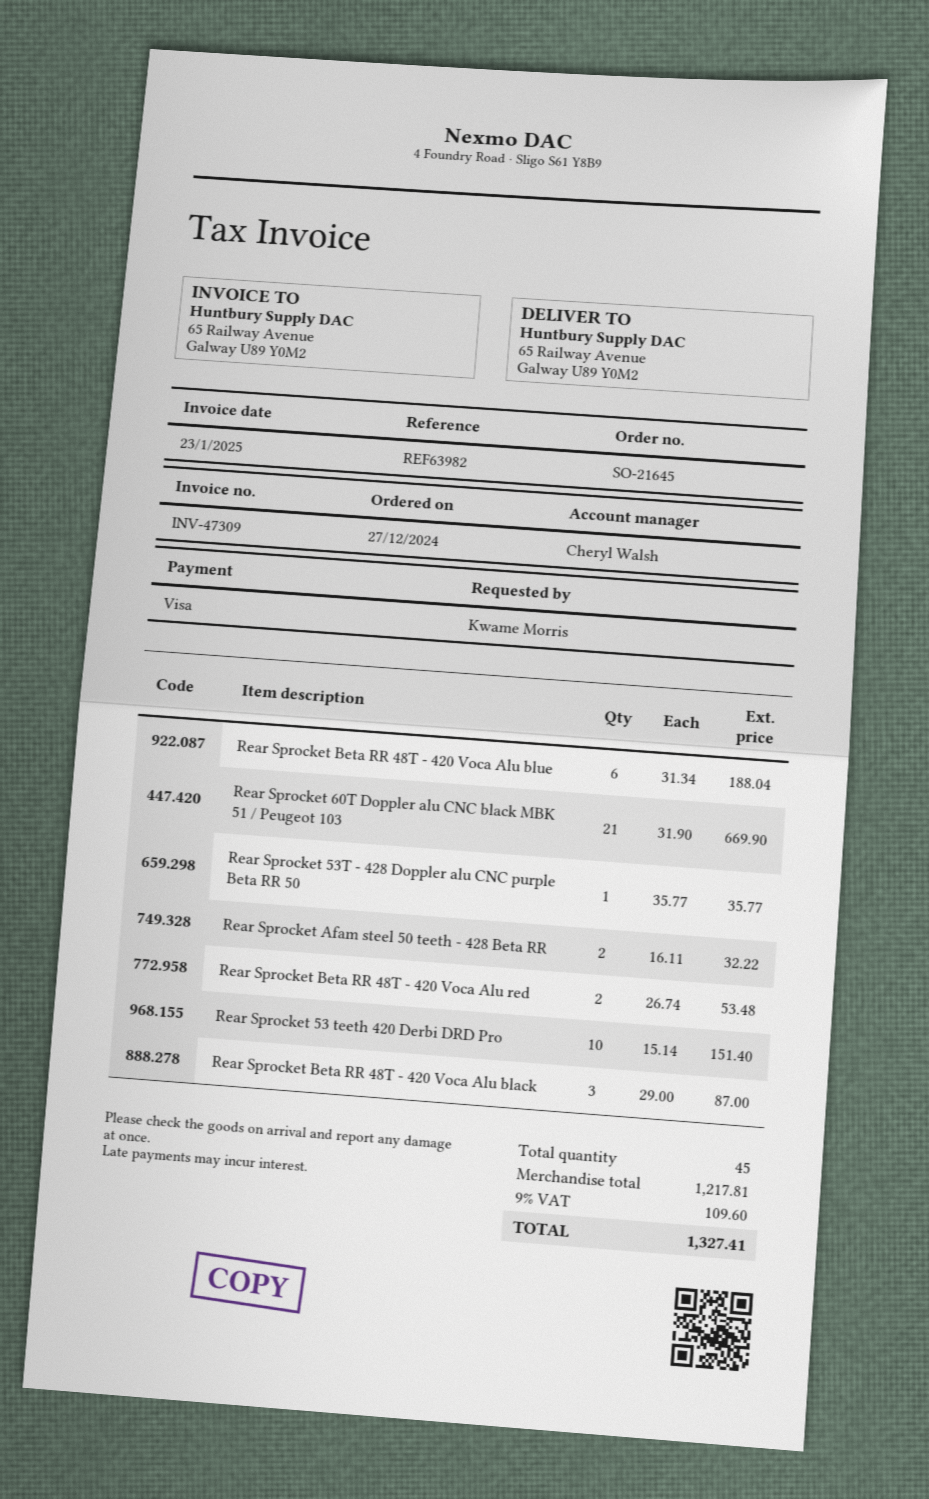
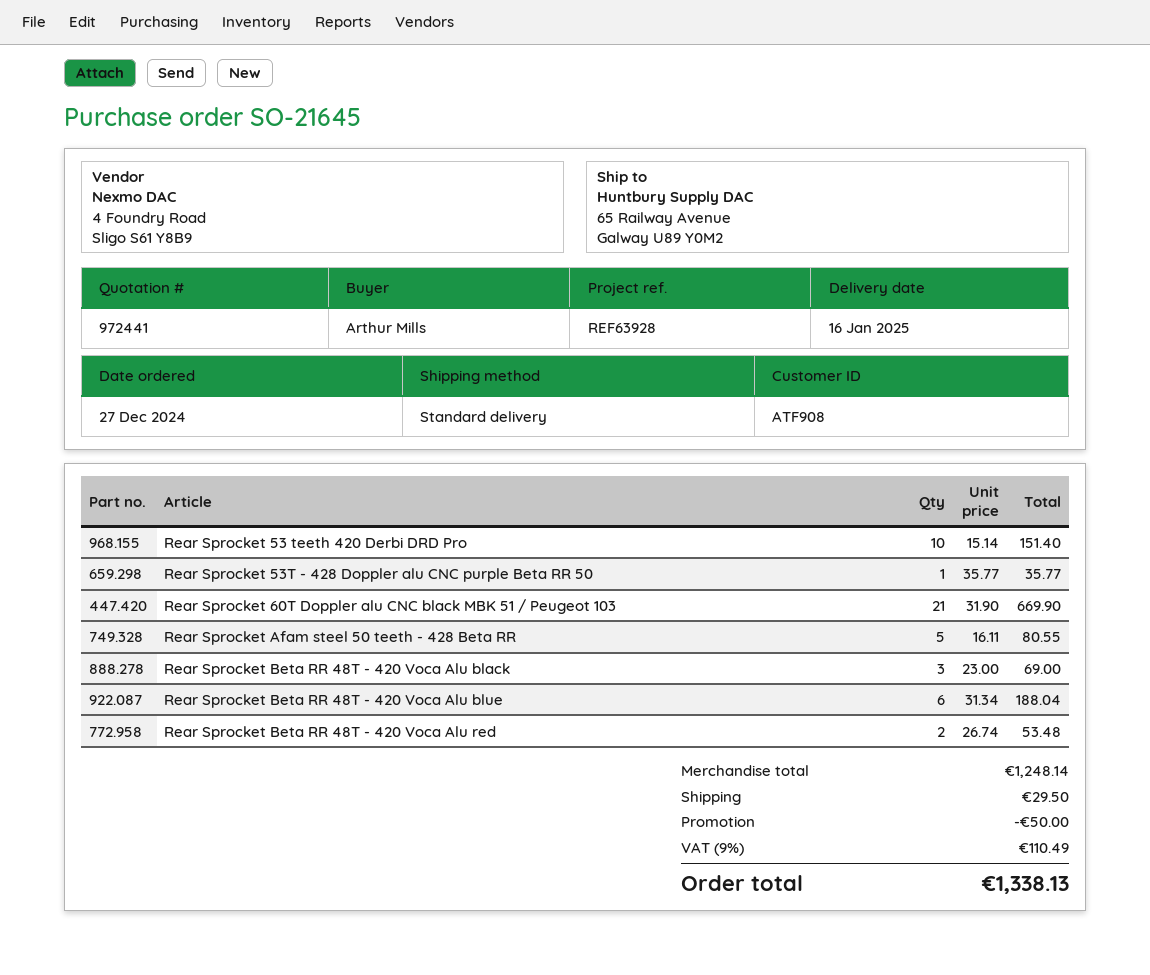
reference: REF63982 -> REF63928
ordered by: Kwame Morris -> Arthur Mills
Rear Sprocket Afam steel 50 teeth - 428 Beta RR: 2 x 16.11 = 32.22 -> 5 x 16.11 = 80.55
Rear Sprocket Beta RR 48T - 420 Voca Alu black: 3 x 29.00 = 87.00 -> 3 x 23.00 = 69.00
subtotal: 1217.81 -> 1248.14
discount: none -> 50.00
shipping: none -> 29.50
tax: 9% = 109.60 -> 9% = 110.49
total: 1327.41 -> 1338.13

